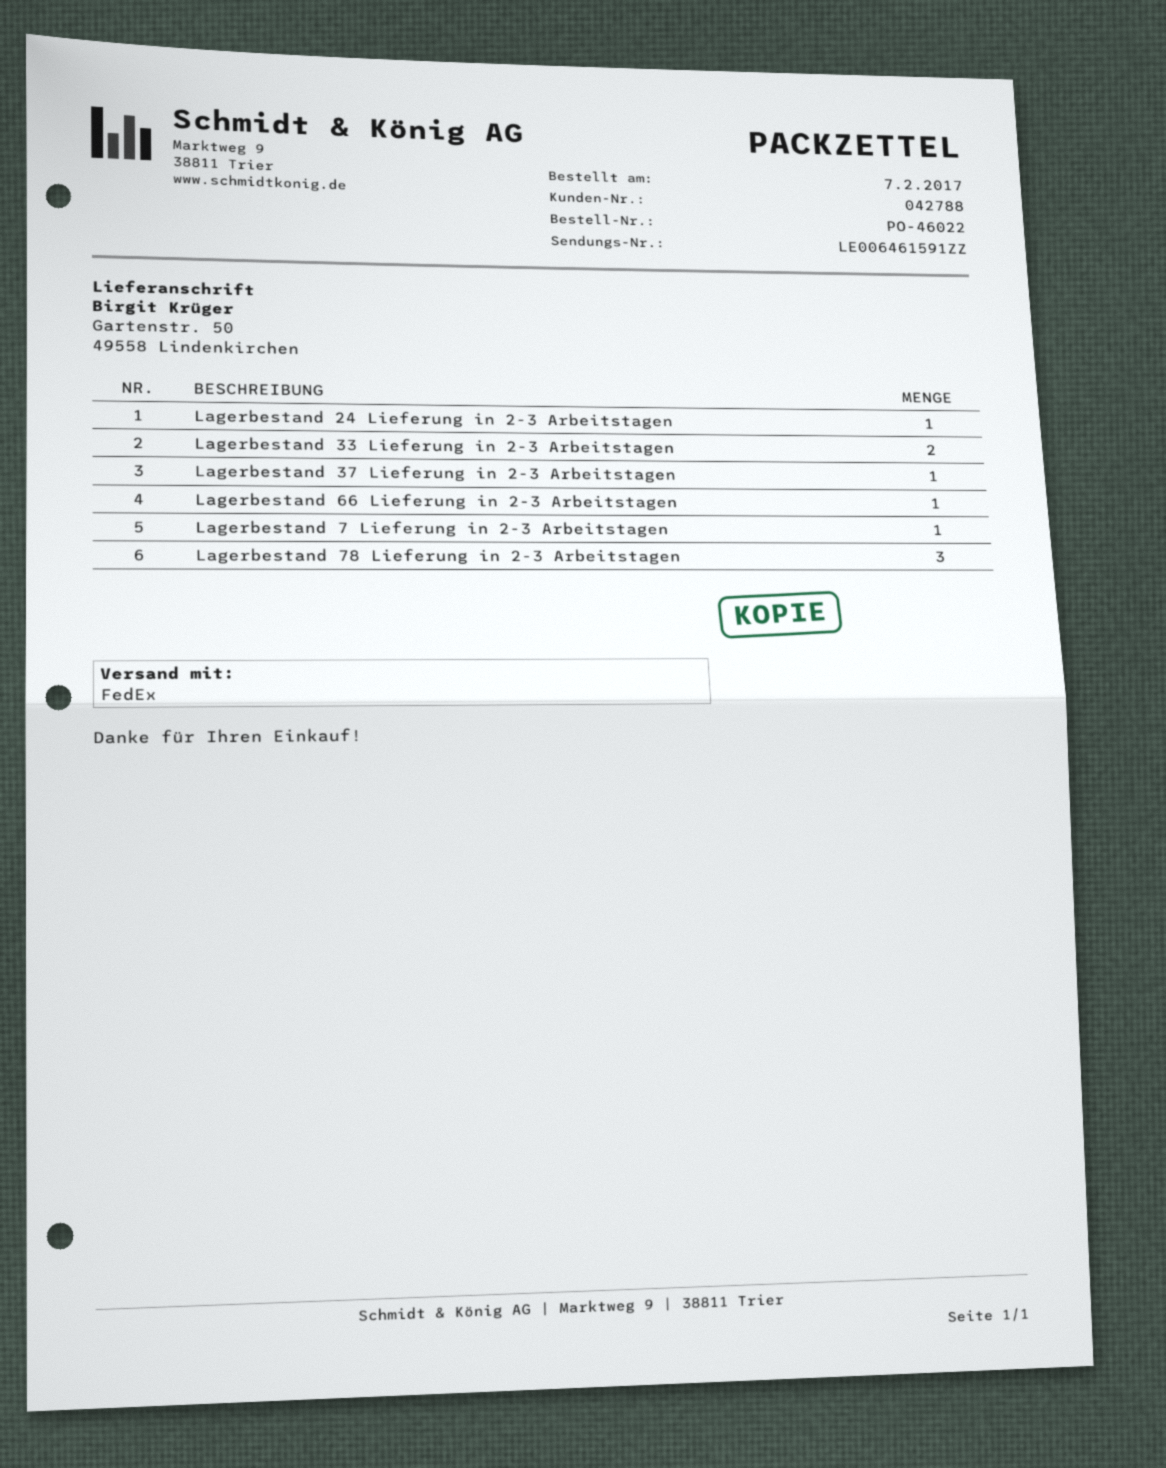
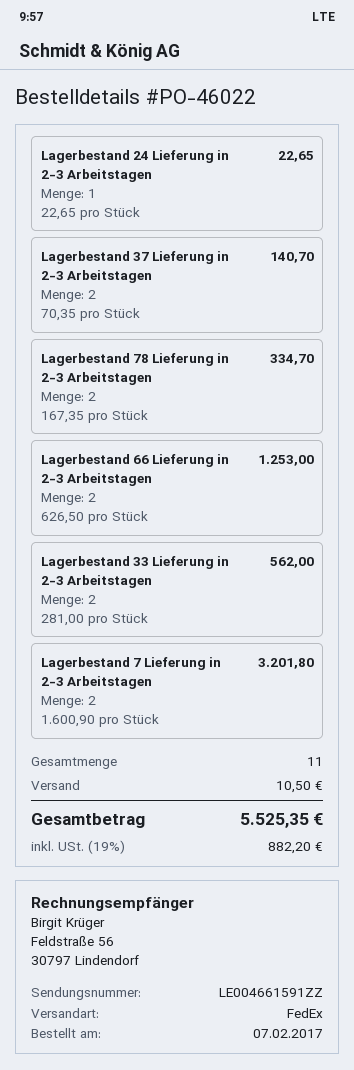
tracking number: LE006461591ZZ -> LE004661591ZZ
Lagerbestand 37 Lieferung in 2-3 Arbeitstagen: 1 -> 2
Lagerbestand 66 Lieferung in 2-3 Arbeitstagen: 1 -> 2
Lagerbestand 7 Lieferung in 2-3 Arbeitstagen: 1 -> 2
Lagerbestand 78 Lieferung in 2-3 Arbeitstagen: 3 -> 2

